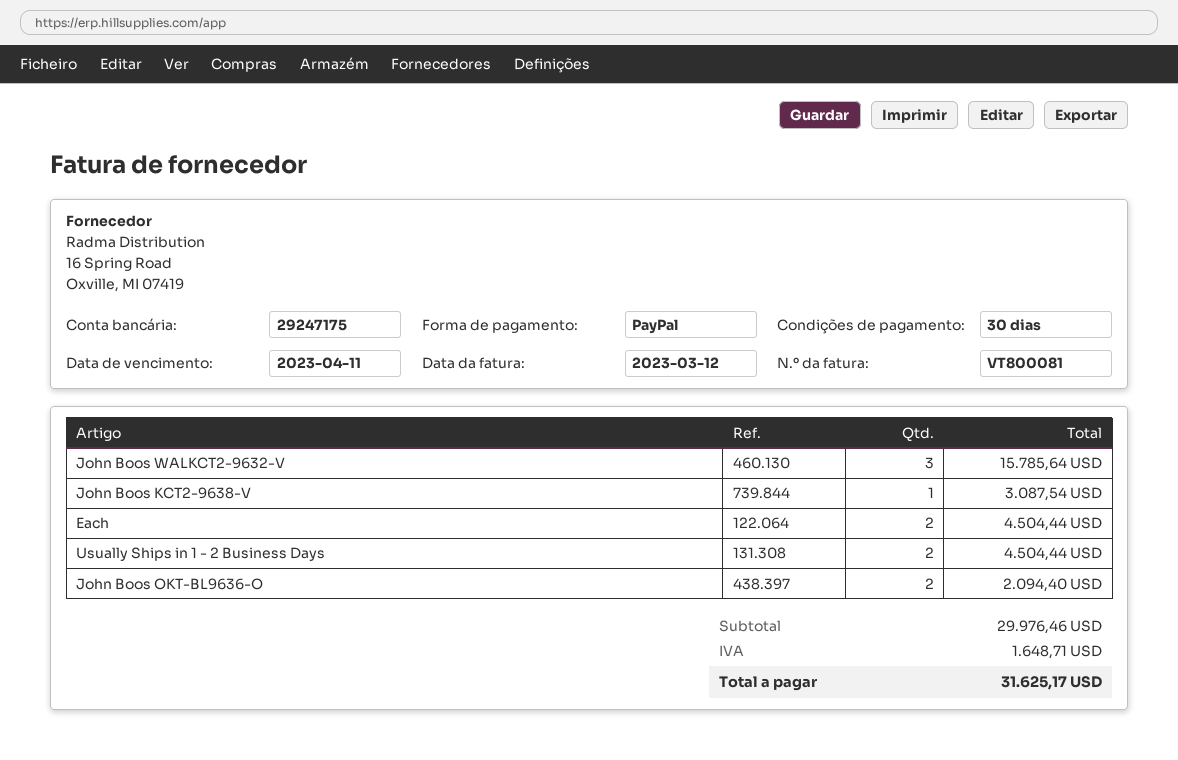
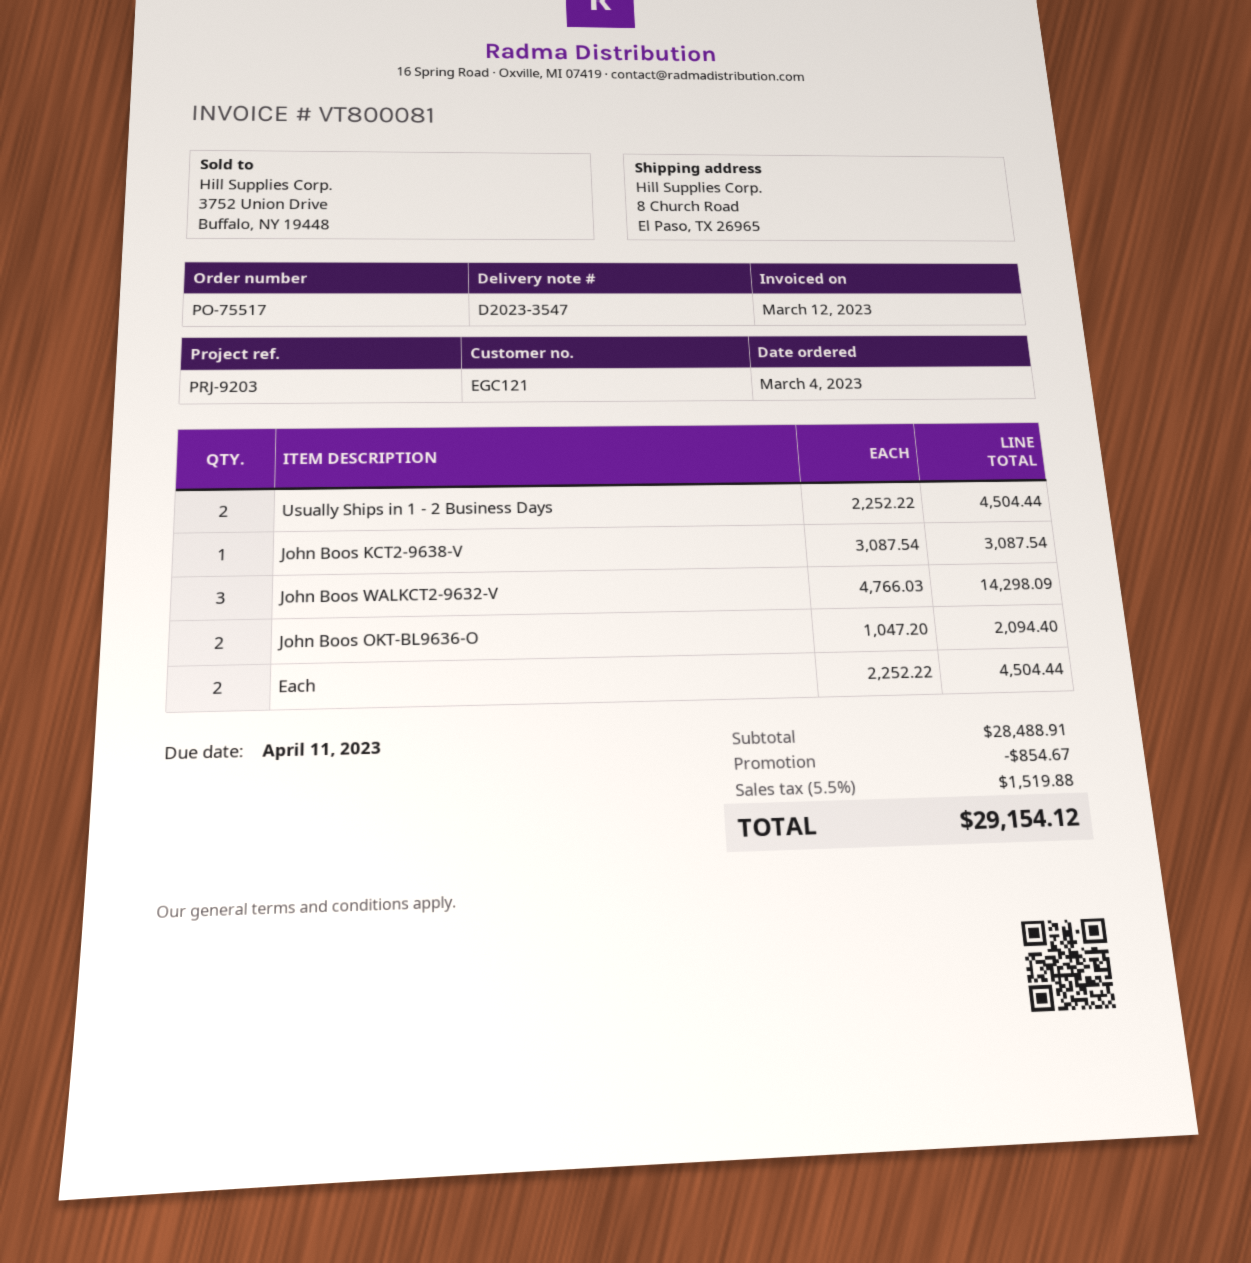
John Boos WALKCT2-9632-V: 3 for 15785.64 -> 3 for 14298.09
subtotal: 29976.46 -> 28488.91
discount: none -> 854.67
tax: 1648.71 -> 1519.88
total: 31625.17 -> 29154.12

